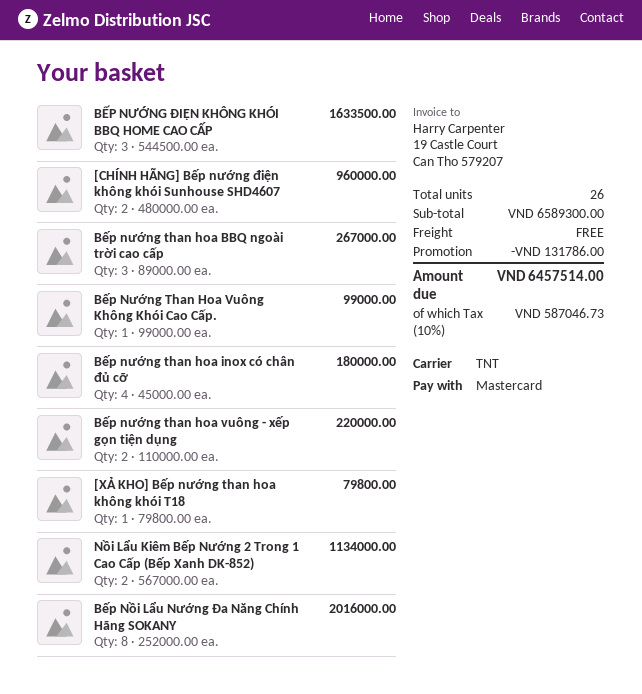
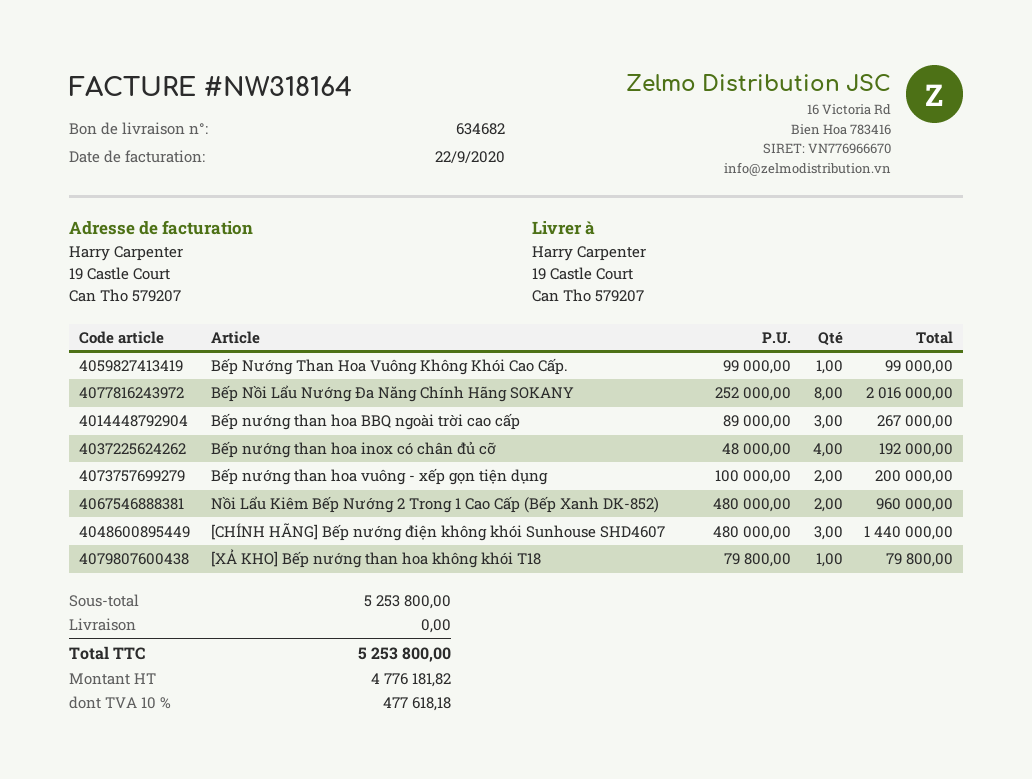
BẾP NƯỚNG ĐIỆN KHÔNG KHÓI BBQ HOME CAO CẤP: 3 x 544500.00 = 1633500.00 -> none
[CHÍNH HÃNG] Bếp nướng điện không khói Sunhouse SHD4607: 2 x 480000.00 = 960000.00 -> 3 x 480000.00 = 1440000.00
Bếp nướng than hoa inox có chân đủ cỡ: 4 x 45000.00 = 180000.00 -> 4 x 48000.00 = 192000.00
Bếp nướng than hoa vuông - xếp gọn tiện dụng: 2 x 110000.00 = 220000.00 -> 2 x 100000.00 = 200000.00
Nồi Lẩu Kiêm Bếp Nướng 2 Trong 1 Cao Cấp (Bếp Xanh DK-852): 2 x 567000.00 = 1134000.00 -> 2 x 480000.00 = 960000.00
subtotal: 6589300.00 -> 5253800.00
discount: 131786.00 -> none
tax: 10% = 587046.73 -> 10% = 477618.18
total: 6457514.00 -> 5253800.00

